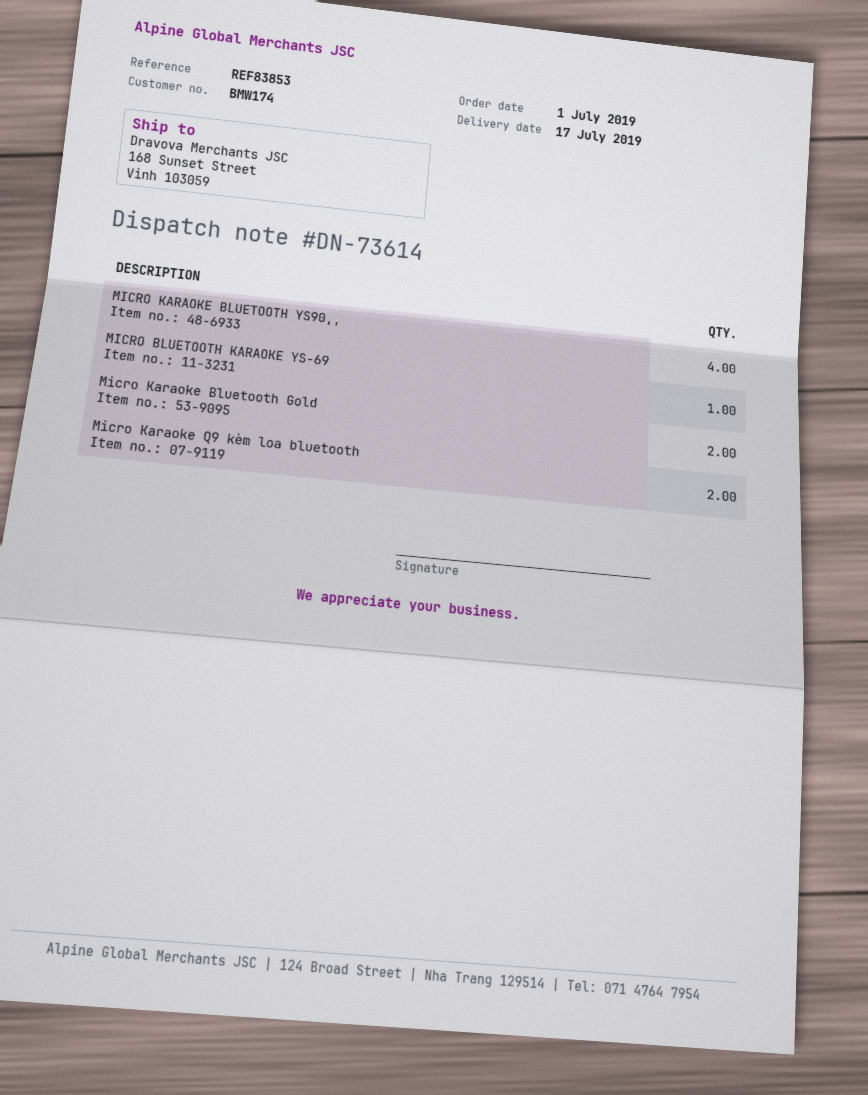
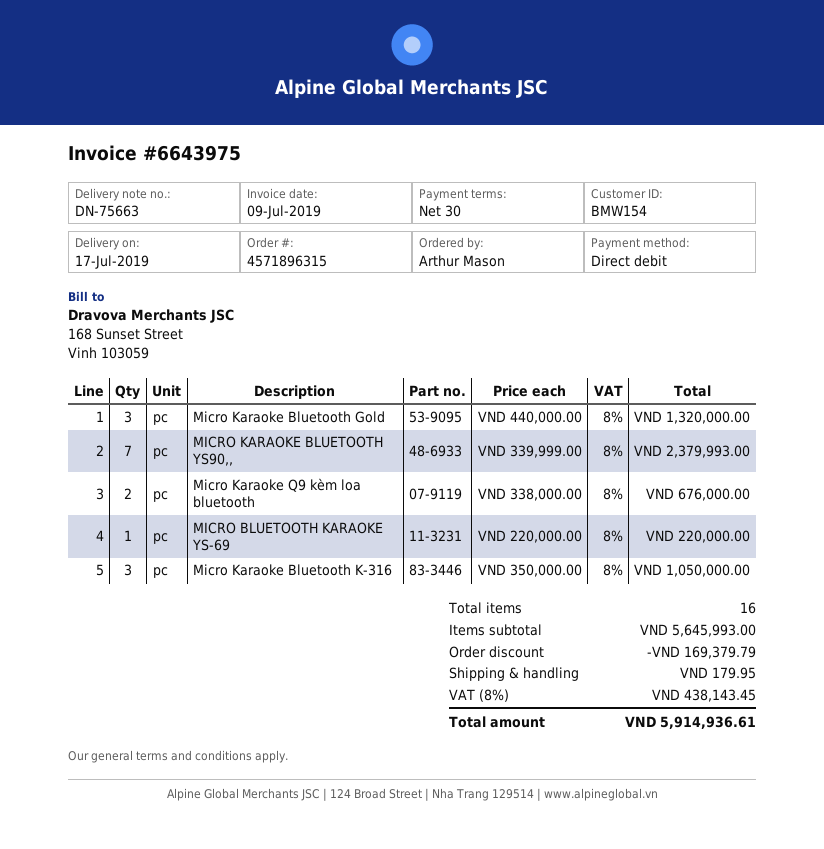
delivery note number: DN-73614 -> DN-75663
customer number: BMW174 -> BMW154
MICRO KARAOKE BLUETOOTH YS90,,: 4 -> 7
Micro Karaoke Bluetooth Gold: 2 -> 3
Micro Karaoke Bluetooth K-316: none -> 3

